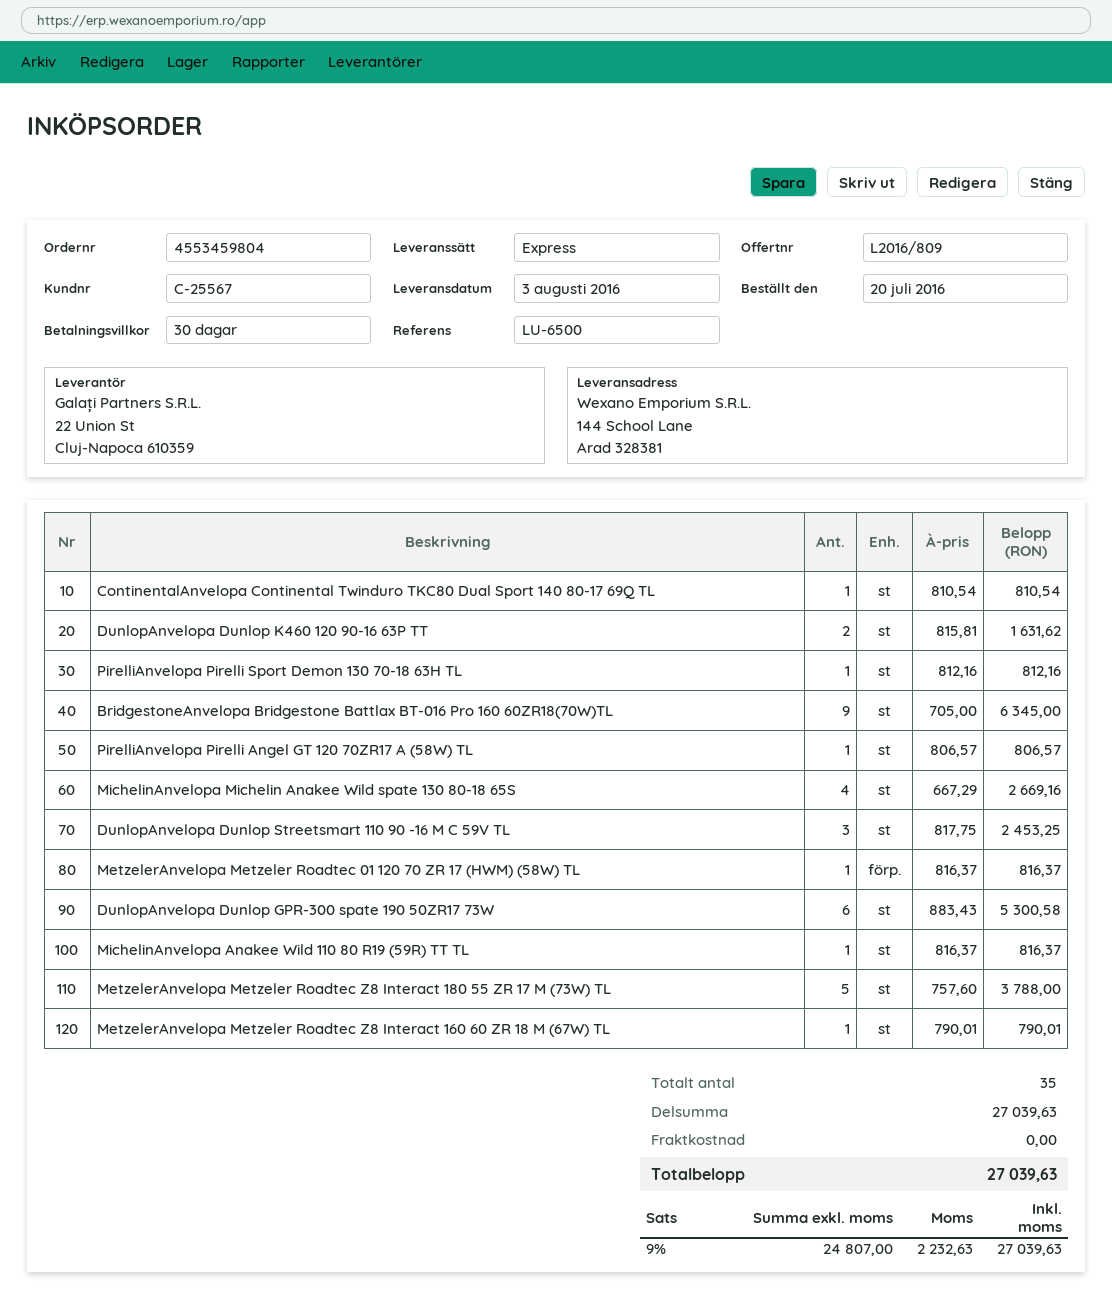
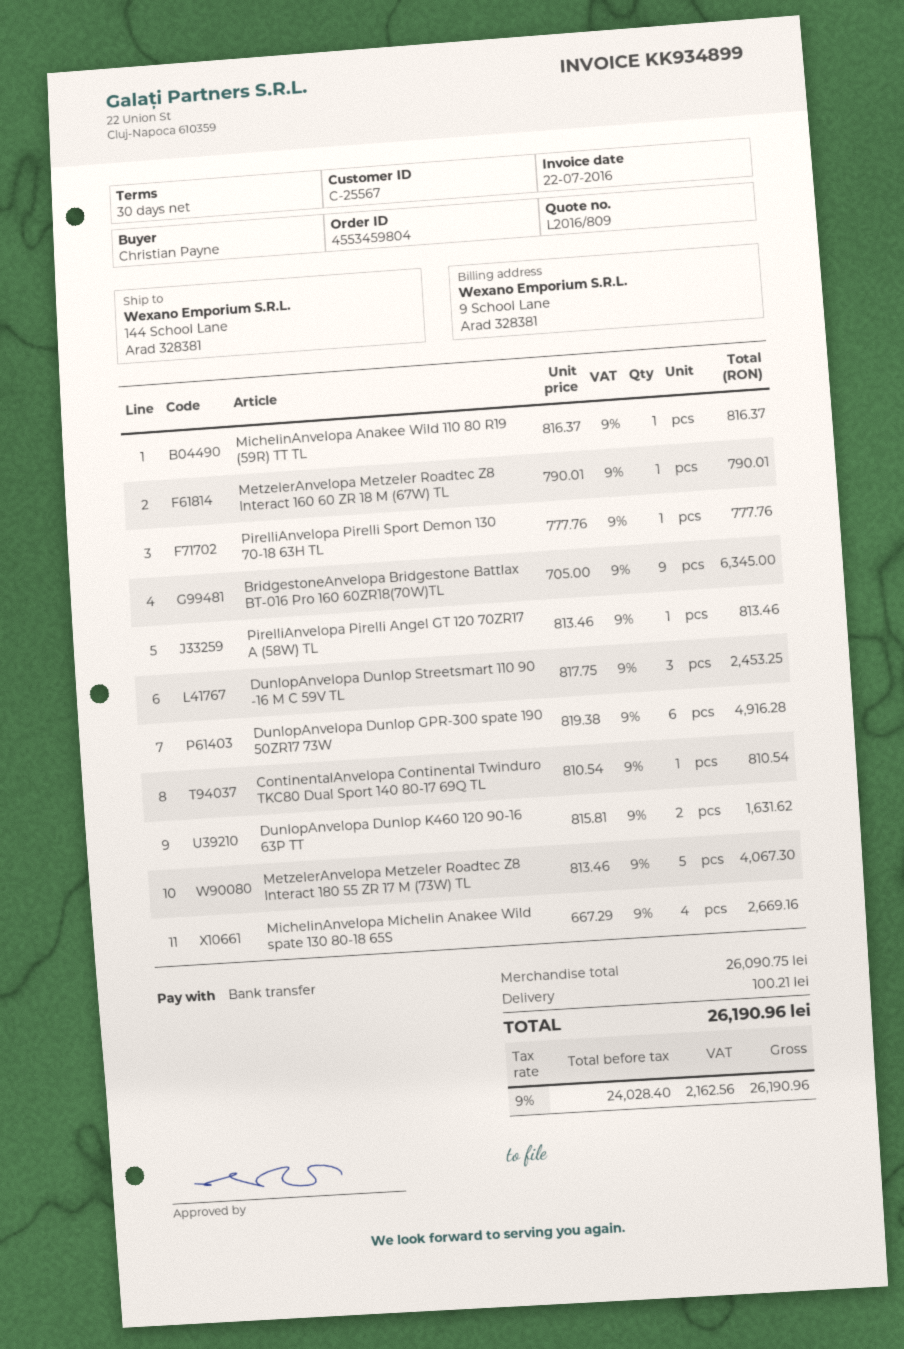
PirelliAnvelopa Pirelli Sport Demon 130 70-18 63H TL: 1 x 812.16 = 812.16 -> 1 x 777.76 = 777.76
PirelliAnvelopa Pirelli Angel GT 120 70ZR17 A (58W) TL: 1 x 806.57 = 806.57 -> 1 x 813.46 = 813.46
MetzelerAnvelopa Metzeler Roadtec 01 120 70 ZR 17 (HWM) (58W) TL: 1 x 816.37 = 816.37 -> none
DunlopAnvelopa Dunlop GPR-300 spate 190 50ZR17 73W: 6 x 883.43 = 5300.58 -> 6 x 819.38 = 4916.28
MetzelerAnvelopa Metzeler Roadtec Z8 Interact 180 55 ZR 17 M (73W) TL: 5 x 757.60 = 3788.00 -> 5 x 813.46 = 4067.30
subtotal: 27039.63 -> 26090.75
shipping: 0.00 -> 100.21
net: 24807.00 -> 24028.40
tax: 9% = 2232.63 -> 9% = 2162.56
total: 27039.63 -> 26190.96

